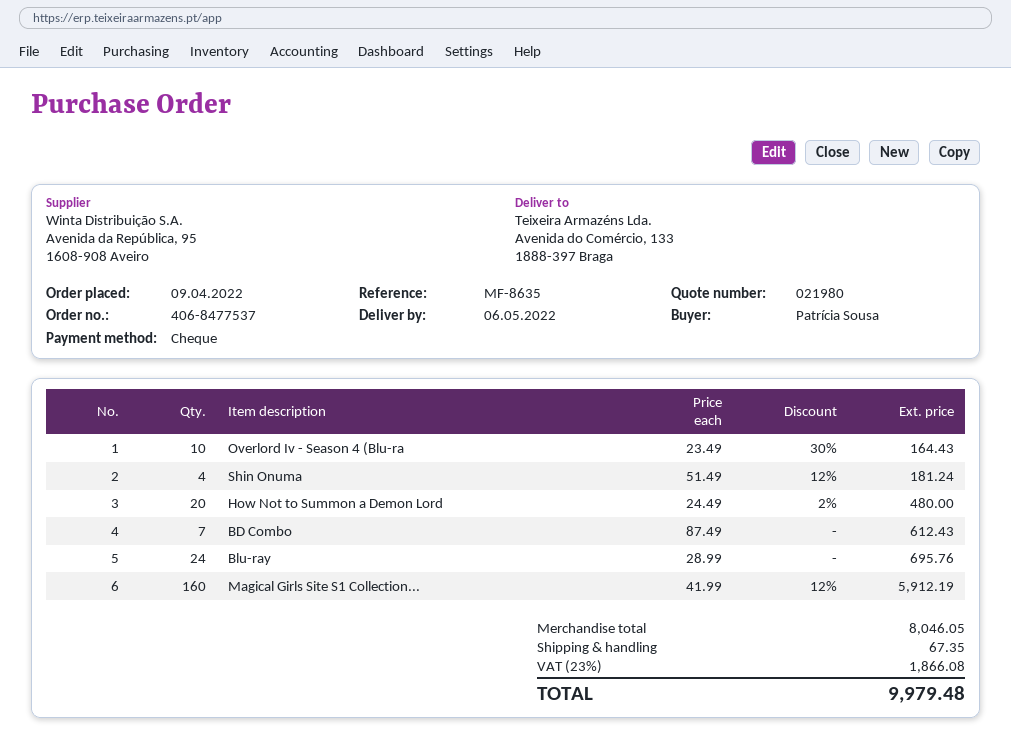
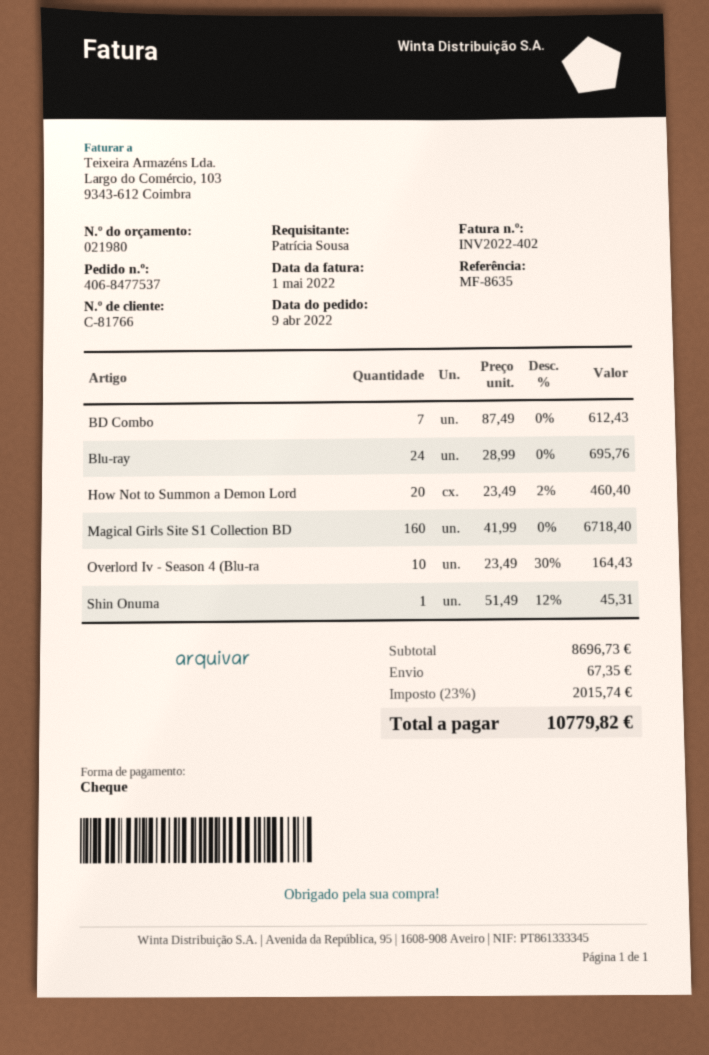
Shin Onuma: 4 x 51.49 - 12% = 181.24 -> 1 x 51.49 - 12% = 45.31
How Not to Summon a Demon Lord: 20 x 24.49 - 2% = 480.00 -> 20 x 23.49 - 2% = 460.40
Magical Girls Site S1 Collection...: 160 x 41.99 - 12% = 5912.19 -> 160 x 41.99 = 6718.40
subtotal: 8046.05 -> 8696.73
tax: 23% = 1866.08 -> 23% = 2015.74
total: 9979.48 -> 10779.82

